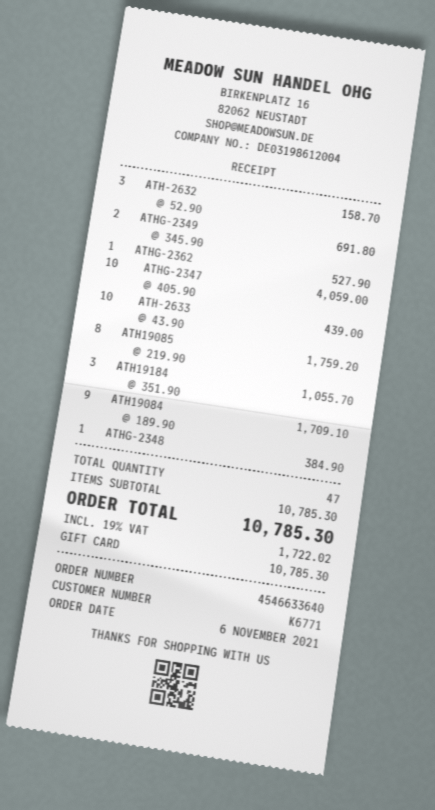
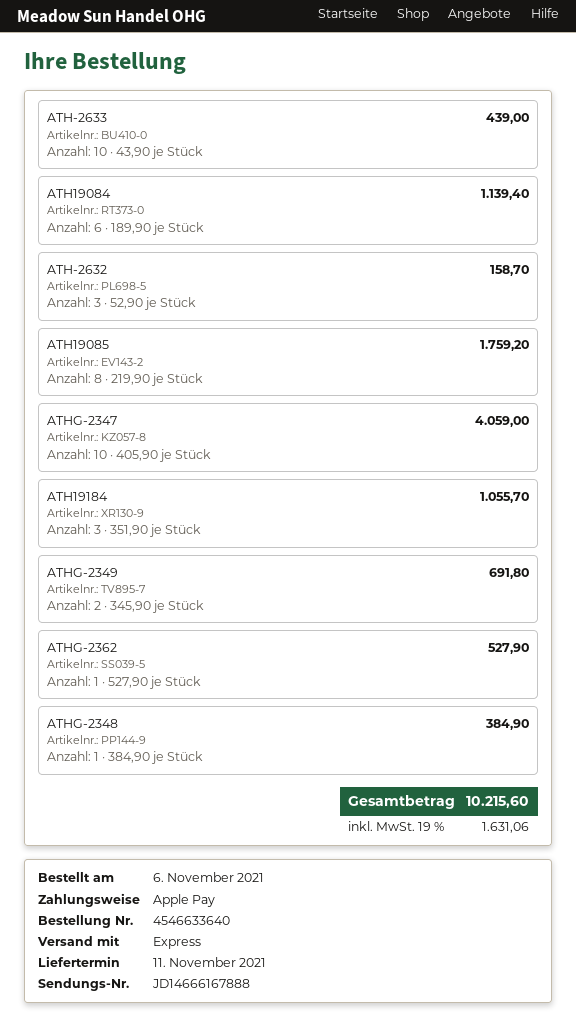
payment method: gift card -> Apple Pay
ATH19084: 9 x 189.90 = 1709.10 -> 6 x 189.90 = 1139.40
tax: 19% = 1722.02 -> 19% = 1631.06
total: 10785.30 -> 10215.60

